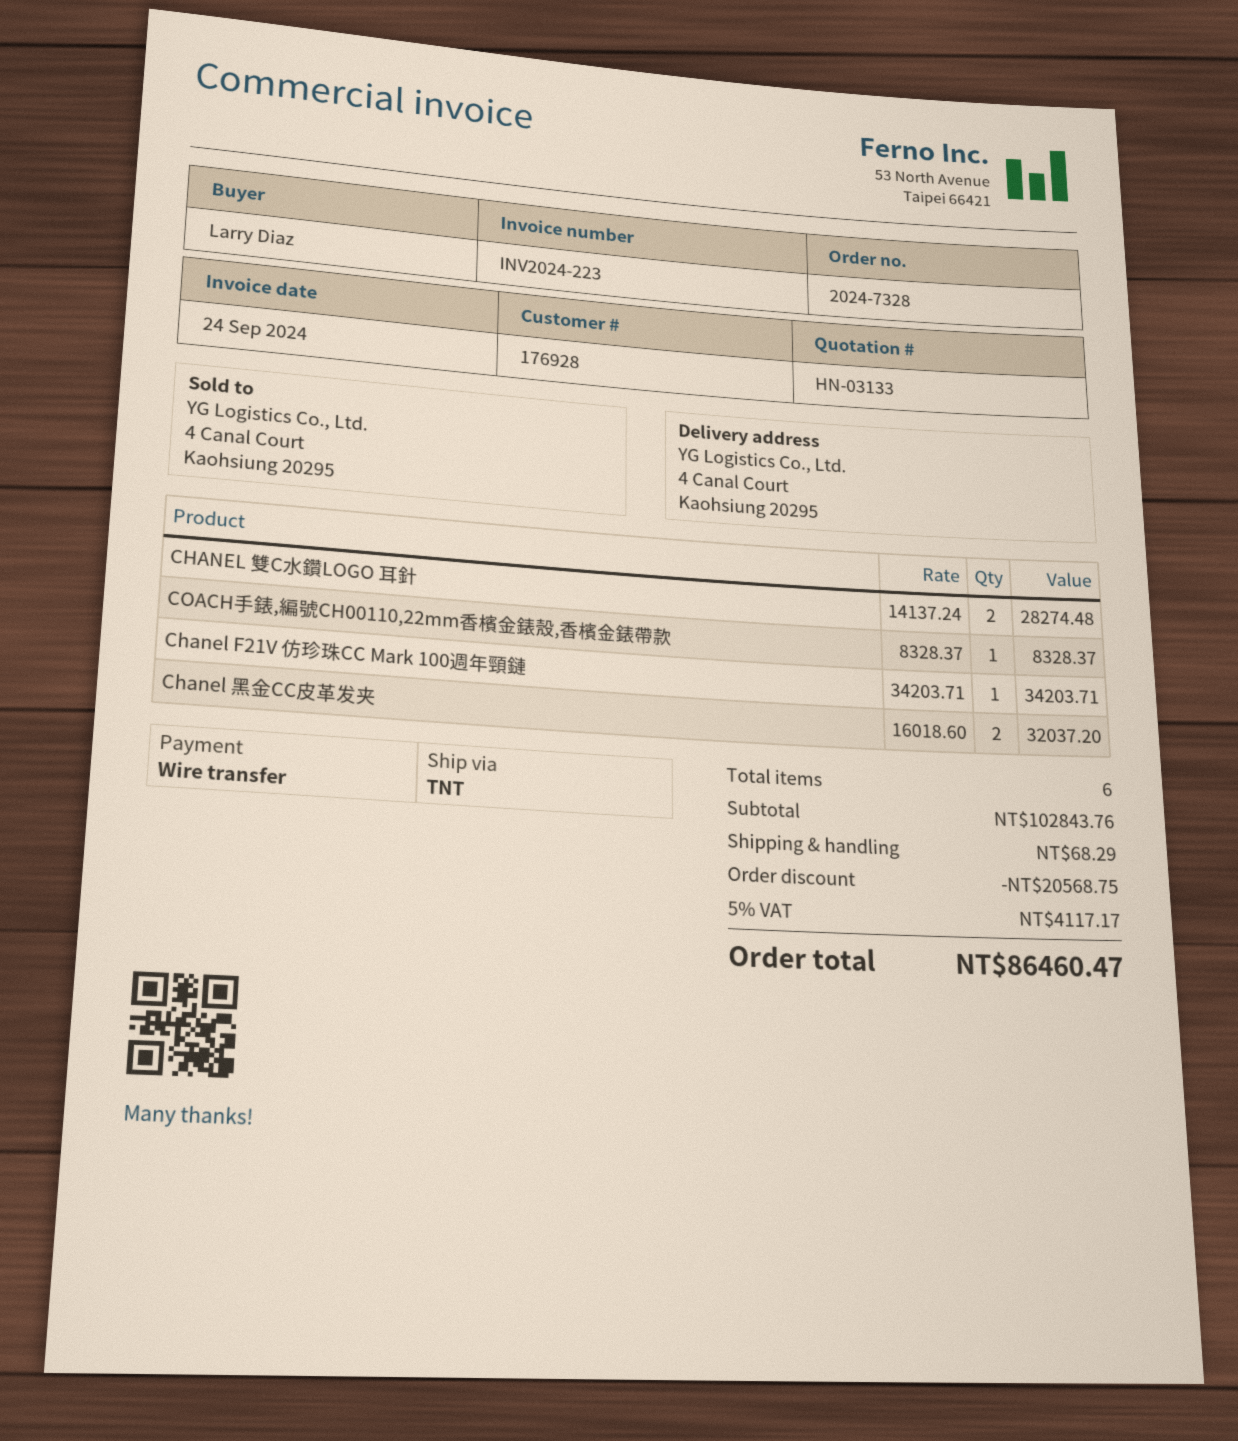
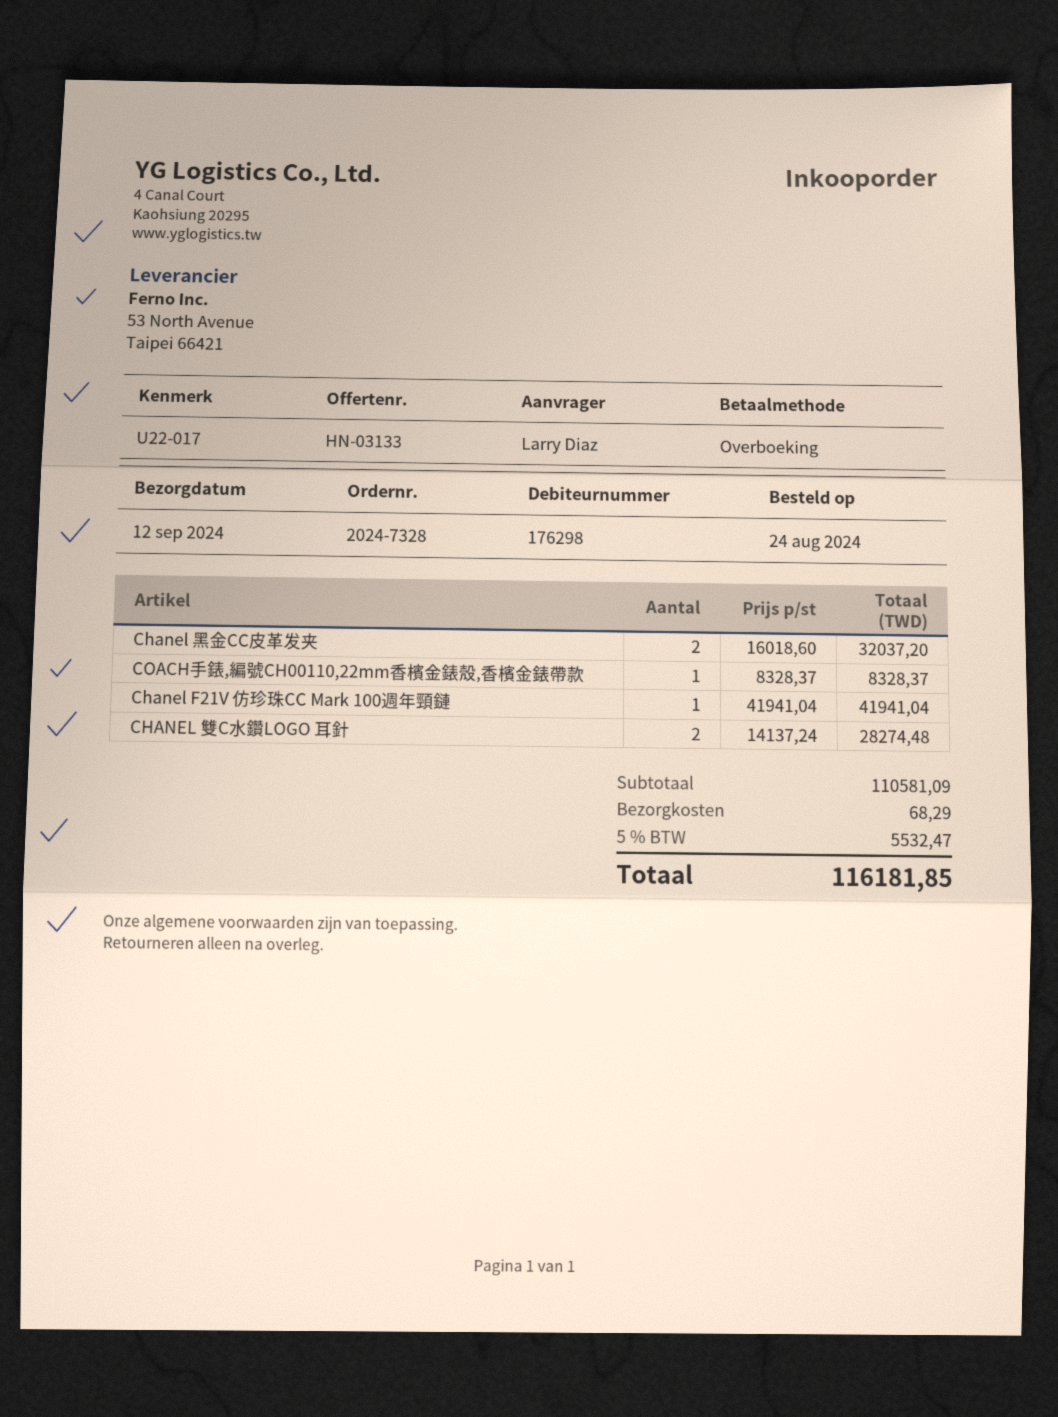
customer number: 176928 -> 176298
Chanel F21V 仿珍珠CC Mark 100週年頸鏈: 1 x 34203.71 = 34203.71 -> 1 x 41941.04 = 41941.04
subtotal: 102843.76 -> 110581.09
discount: 20568.75 -> none
tax: 5% = 4117.17 -> 5% = 5532.47
total: 86460.47 -> 116181.85

